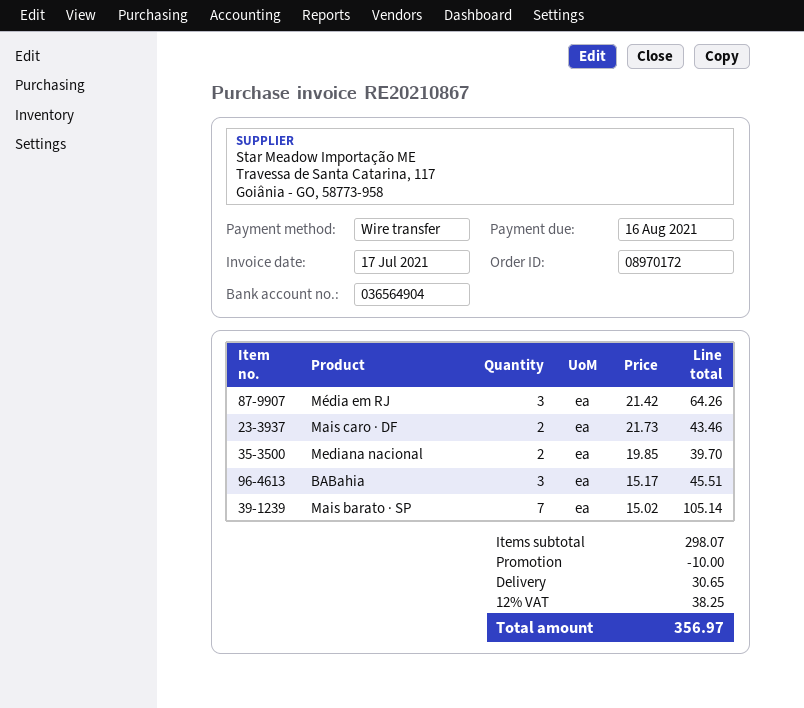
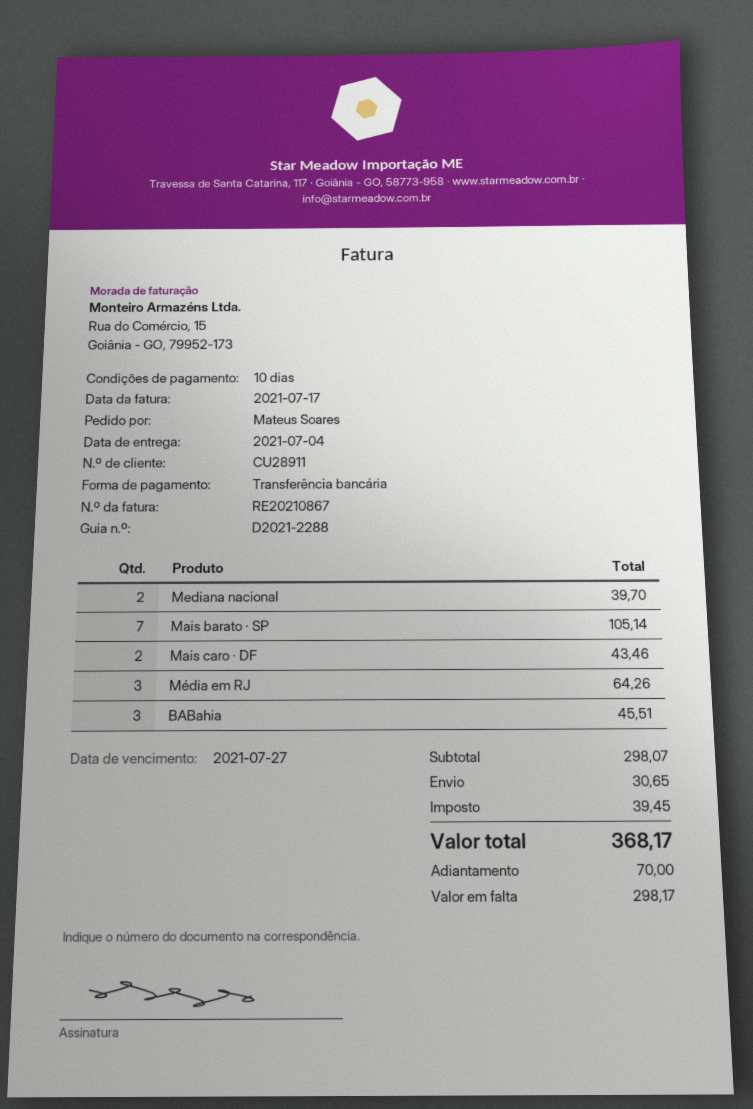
due date: 2021-08-16 -> 2021-07-27
discount: 10.00 -> none
tax: 38.25 -> 39.45
total: 356.97 -> 368.17

